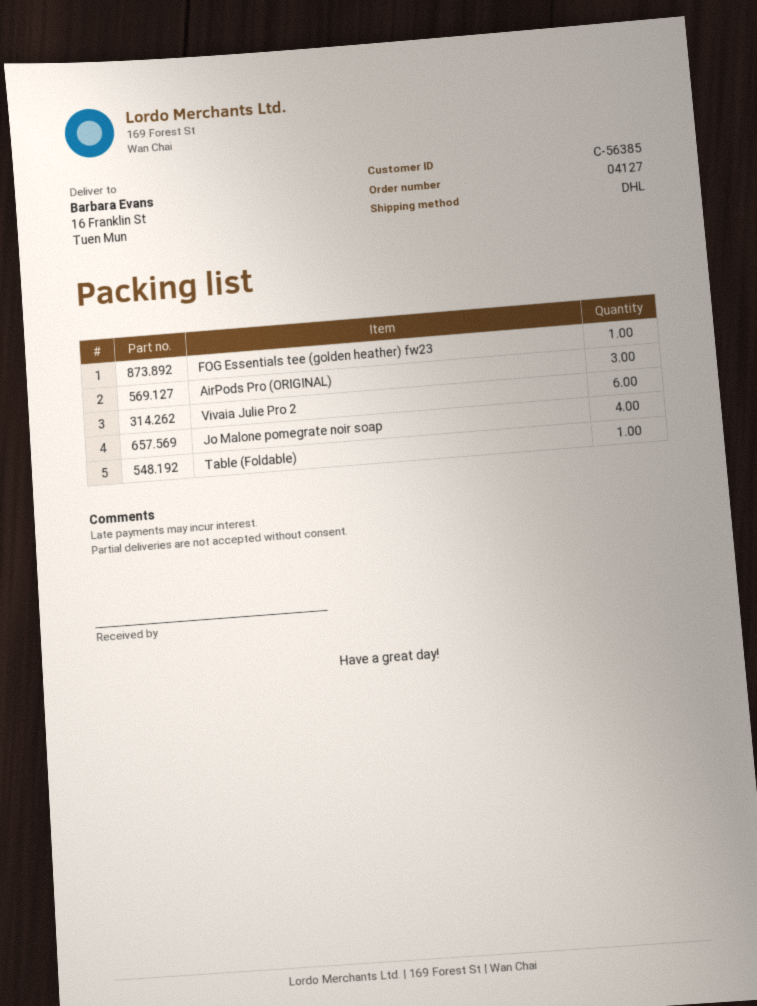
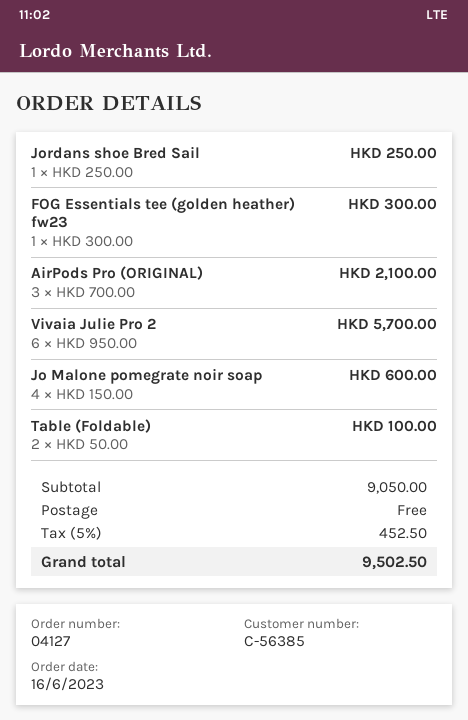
Table (Foldable): 1 -> 2
Jordans shoe Bred Sail: none -> 1

